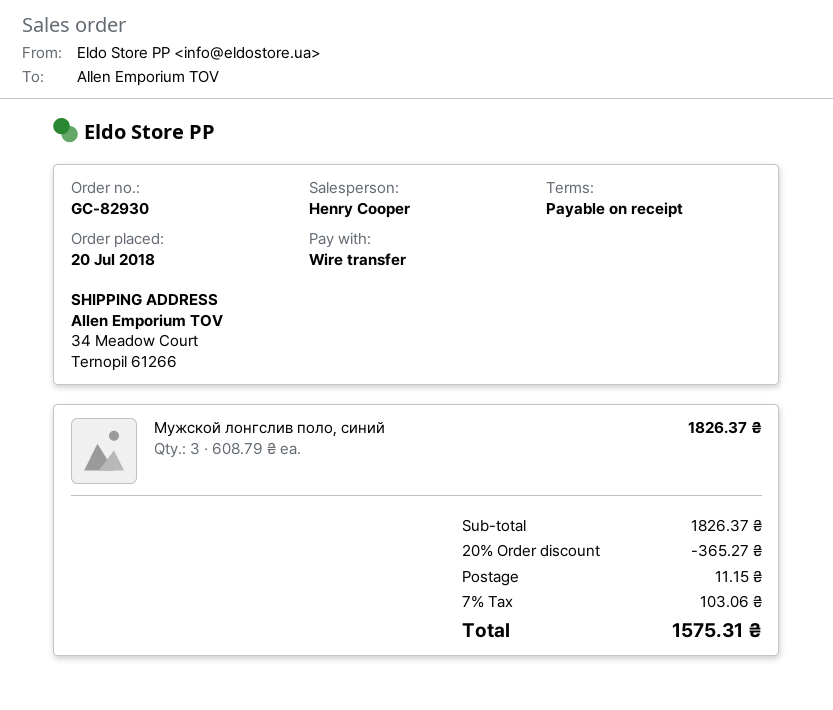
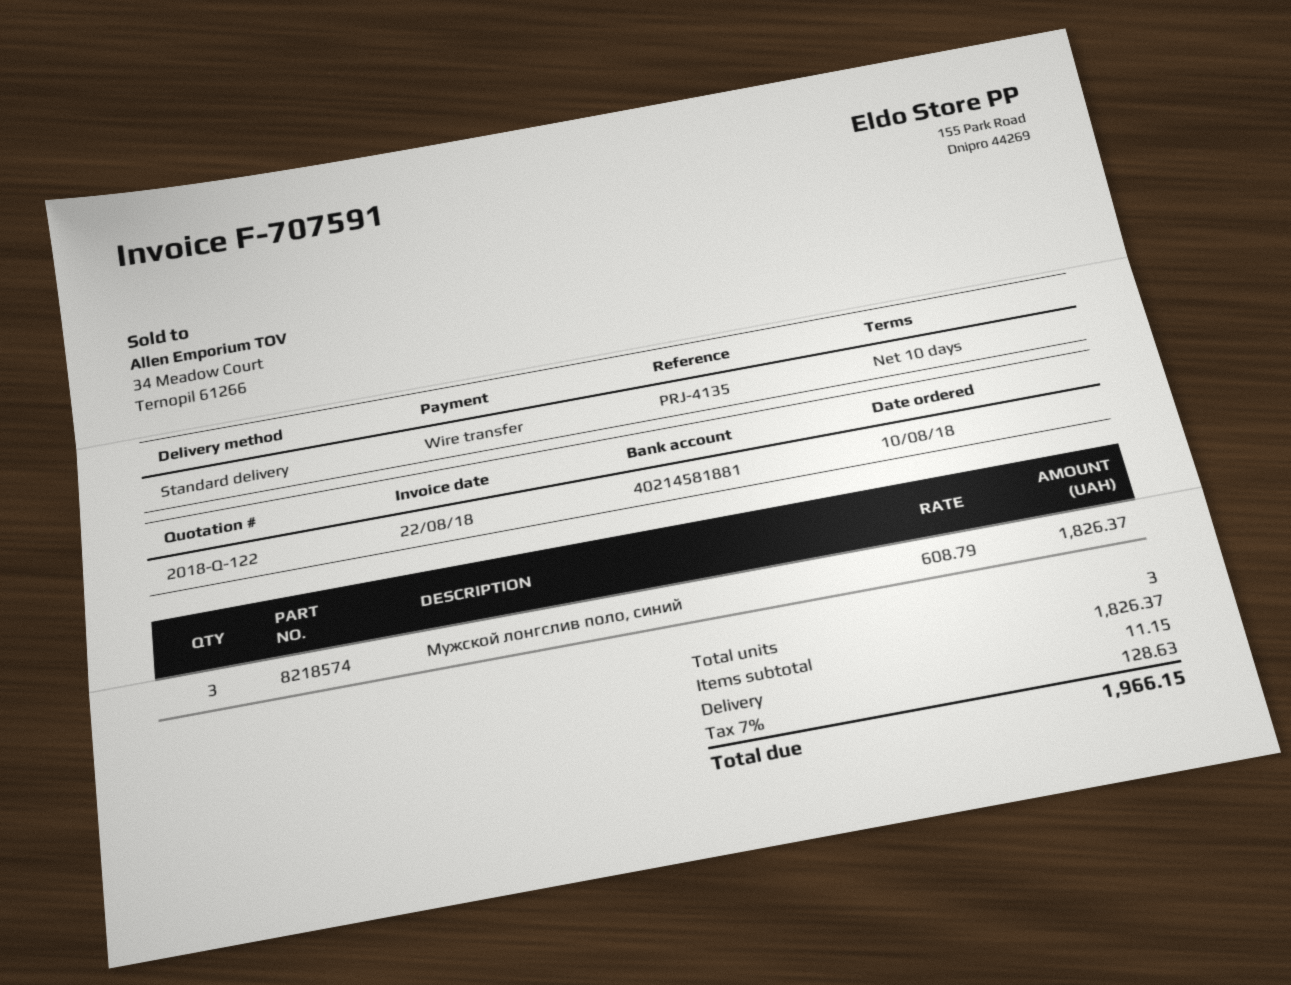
order date: 2018-07-20 -> 2018-08-10
payment terms: on receipt -> 10 days
discount: 20% = 365.27 -> none
tax: 7% = 103.06 -> 7% = 128.63
total: 1575.31 -> 1966.15

